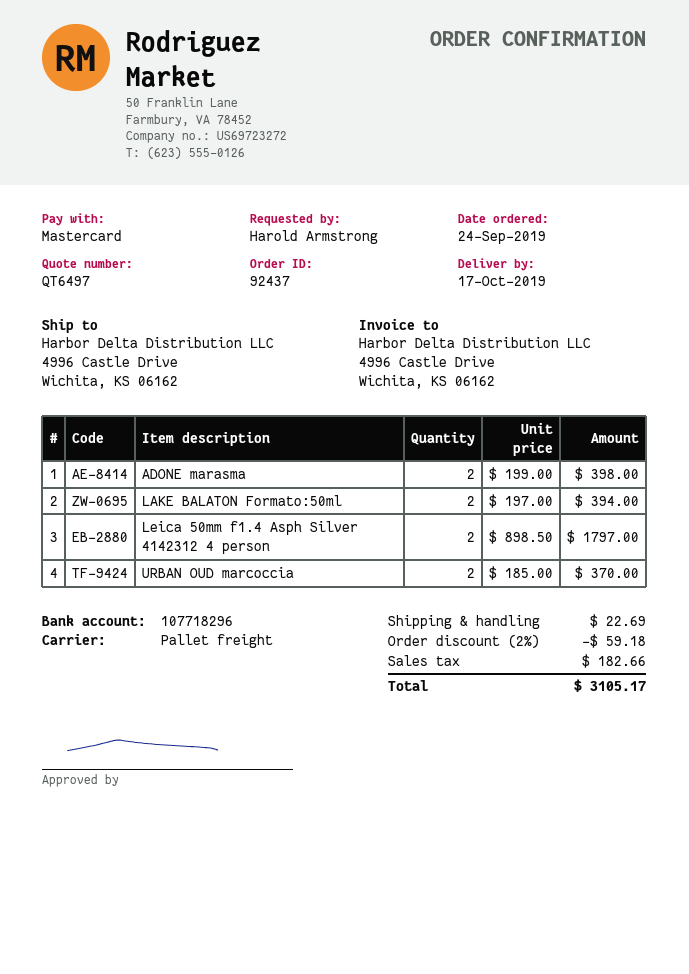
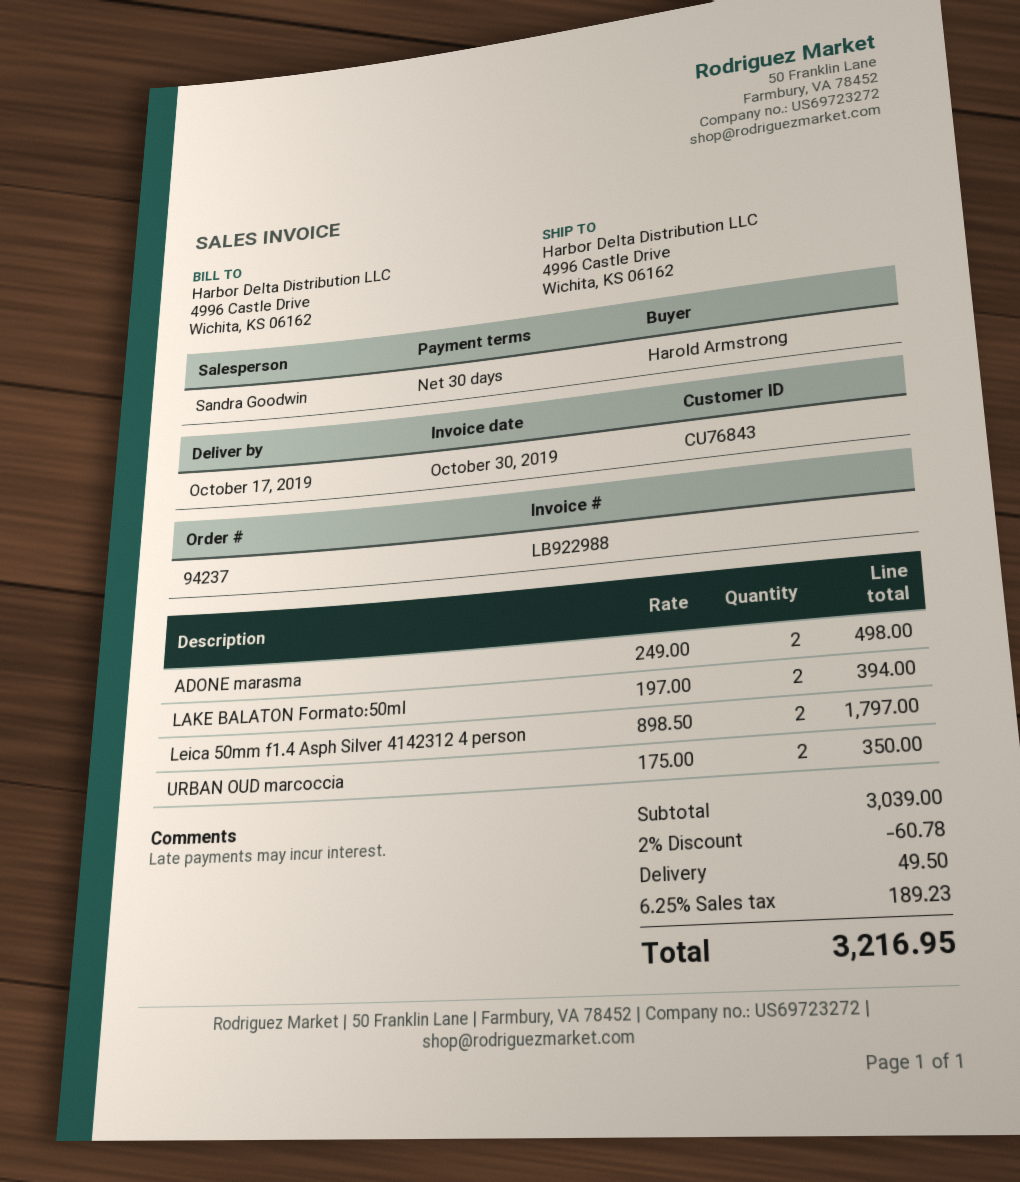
order number: 92437 -> 94237
ADONE marasma: 2 x 199.00 = 398.00 -> 2 x 249.00 = 498.00
URBAN OUD marcoccia: 2 x 185.00 = 370.00 -> 2 x 175.00 = 350.00
discount: 2% = 59.18 -> 2% = 60.78
shipping: 22.69 -> 49.50
tax: 182.66 -> 189.23
total: 3105.17 -> 3216.95

